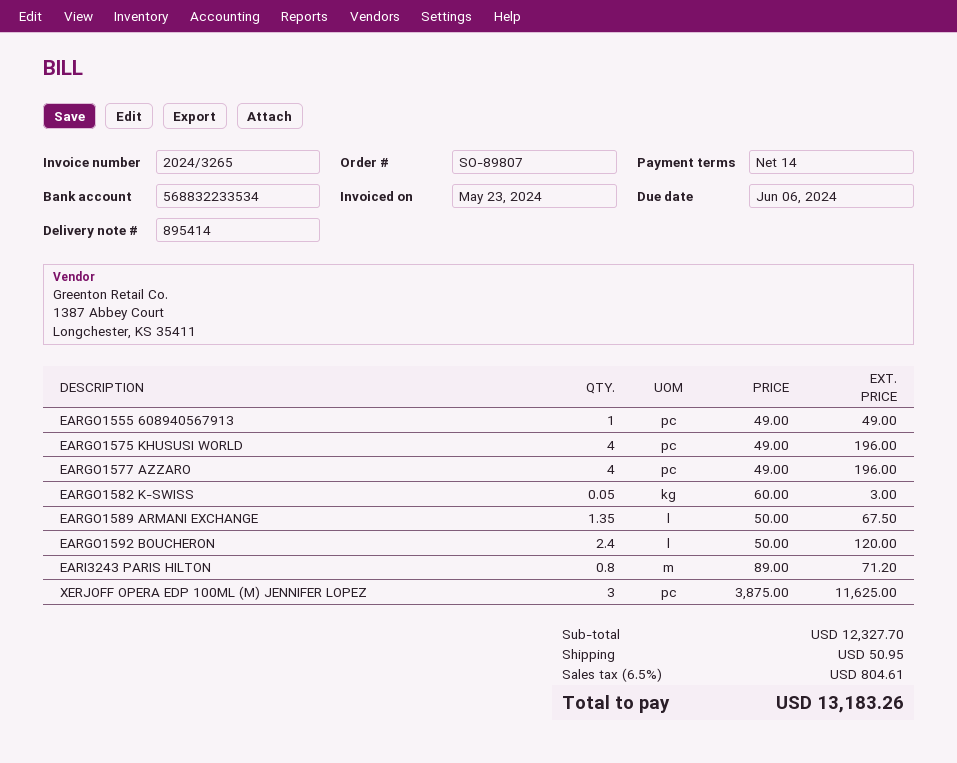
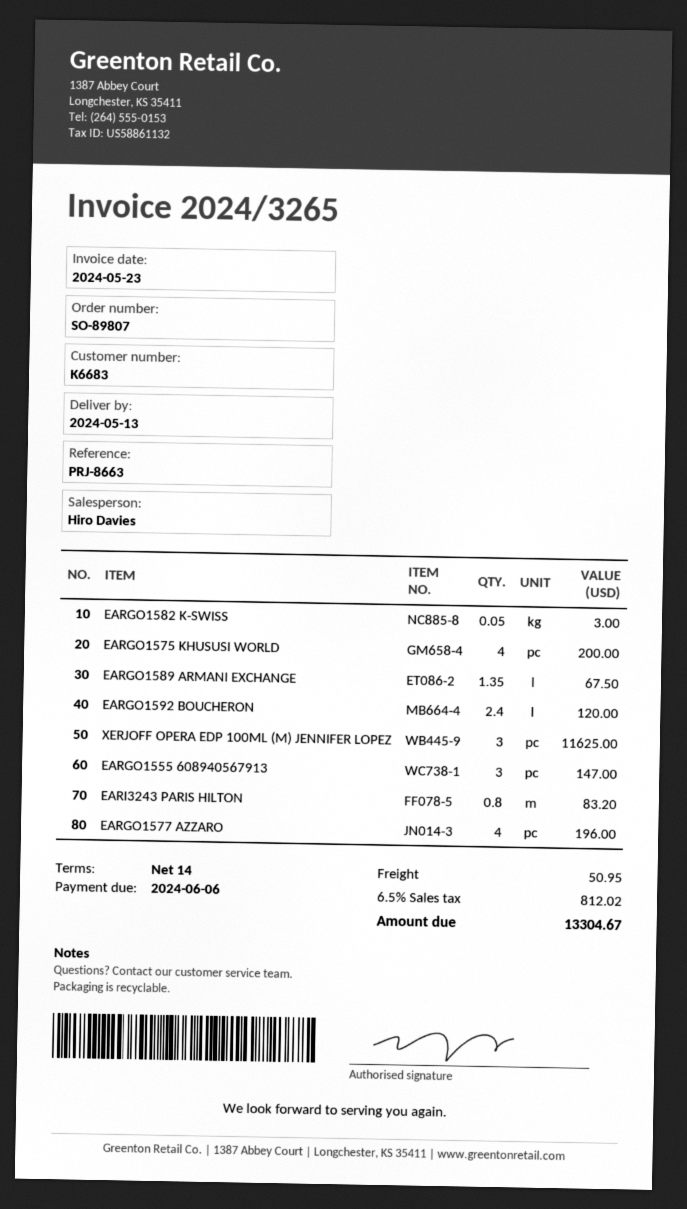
EARGO1555 608940567913: 1 for 49.00 -> 3 for 147.00
EARGO1575 KHUSUSI WORLD: 4 for 196.00 -> 4 for 200.00
EARI3243 PARIS HILTON: 0.8 for 71.20 -> 0.8 for 83.20
tax: 6.5% = 804.61 -> 6.5% = 812.02
total: 13183.26 -> 13304.67

